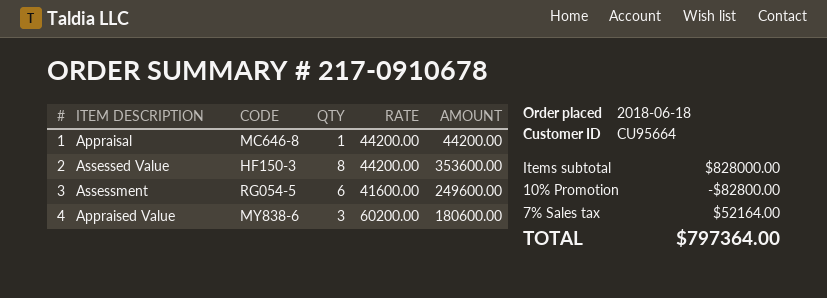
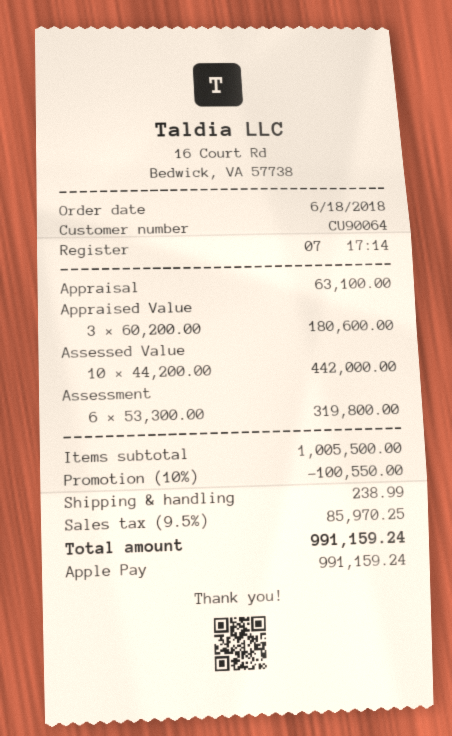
customer number: CU95664 -> CU90064
Appraisal: 1 x 44200.00 = 44200.00 -> 1 x 63100.00 = 63100.00
Assessed Value: 8 x 44200.00 = 353600.00 -> 10 x 44200.00 = 442000.00
Assessment: 6 x 41600.00 = 249600.00 -> 6 x 53300.00 = 319800.00
subtotal: 828000.00 -> 1005500.00
discount: 10% = 82800.00 -> 10% = 100550.00
shipping: none -> 238.99
tax: 7% = 52164.00 -> 9.5% = 85970.25
total: 797364.00 -> 991159.24

